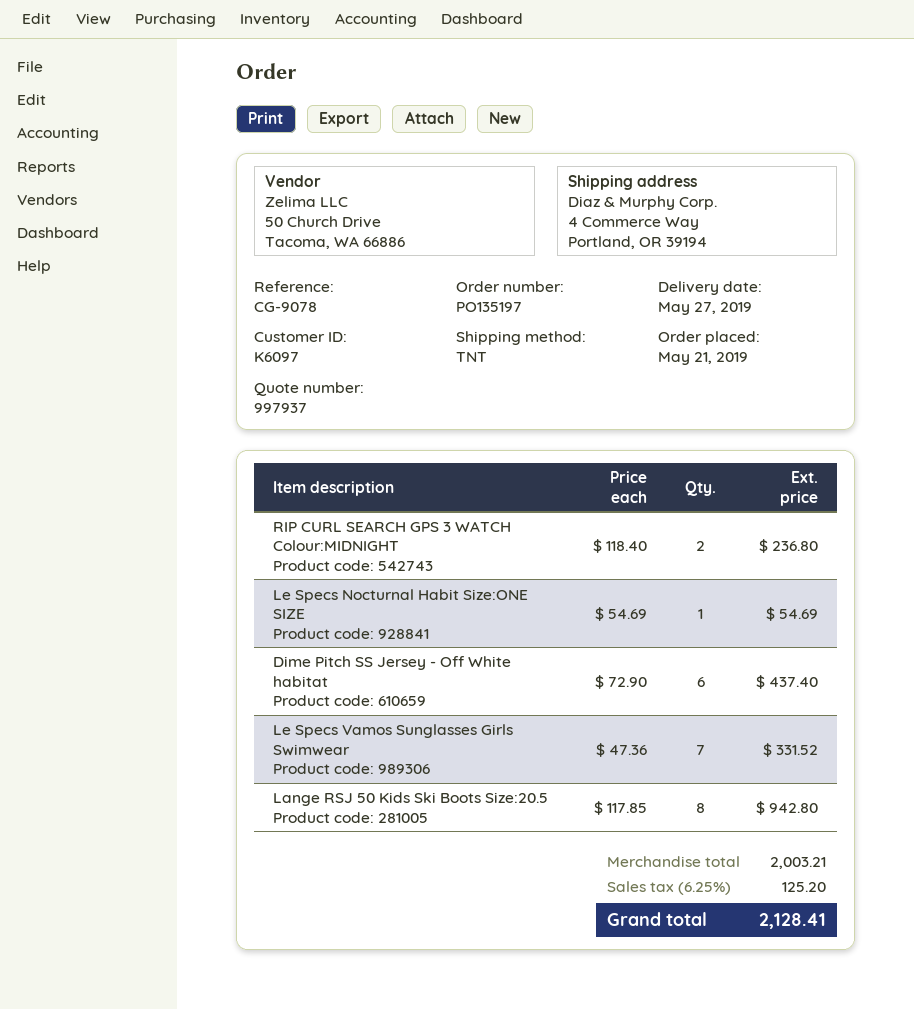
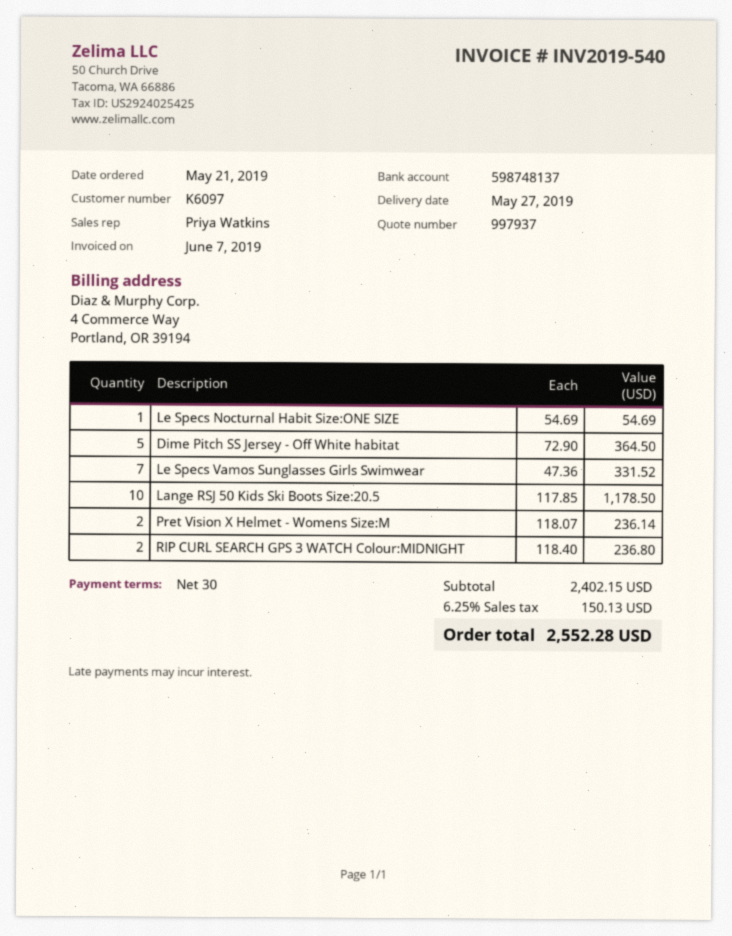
Dime Pitch SS Jersey - Off White habitat: 6 x 72.90 = 437.40 -> 5 x 72.90 = 364.50
Lange RSJ 50 Kids Ski Boots Size:20.5: 8 x 117.85 = 942.80 -> 10 x 117.85 = 1178.50
Pret Vision X Helmet - Womens Size:M: none -> 2 x 118.07 = 236.14
subtotal: 2003.21 -> 2402.15
tax: 6.25% = 125.20 -> 6.25% = 150.13
total: 2128.41 -> 2552.28

